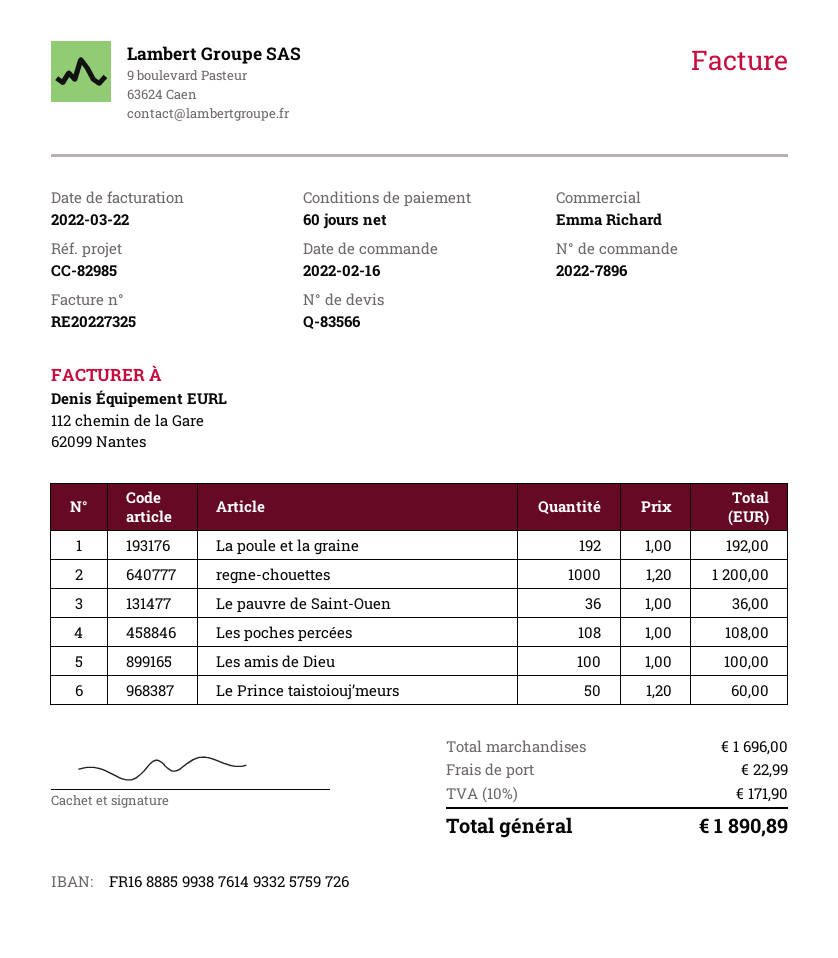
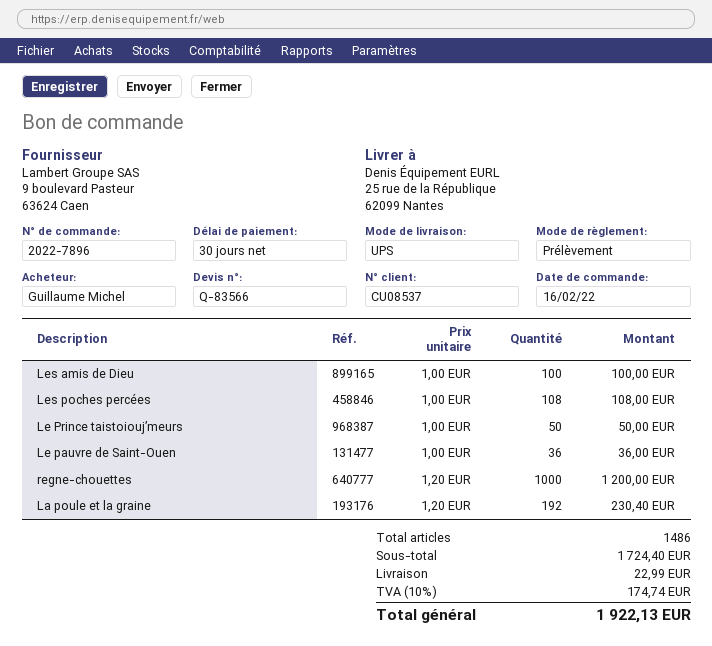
payment terms: 60 days -> 30 days
La poule et la graine: 192 x 1.00 = 192.00 -> 192 x 1.20 = 230.40
Le Prince taistoiouj’meurs: 50 x 1.20 = 60.00 -> 50 x 1.00 = 50.00
subtotal: 1696.00 -> 1724.40
tax: 10% = 171.90 -> 10% = 174.74
total: 1890.89 -> 1922.13

